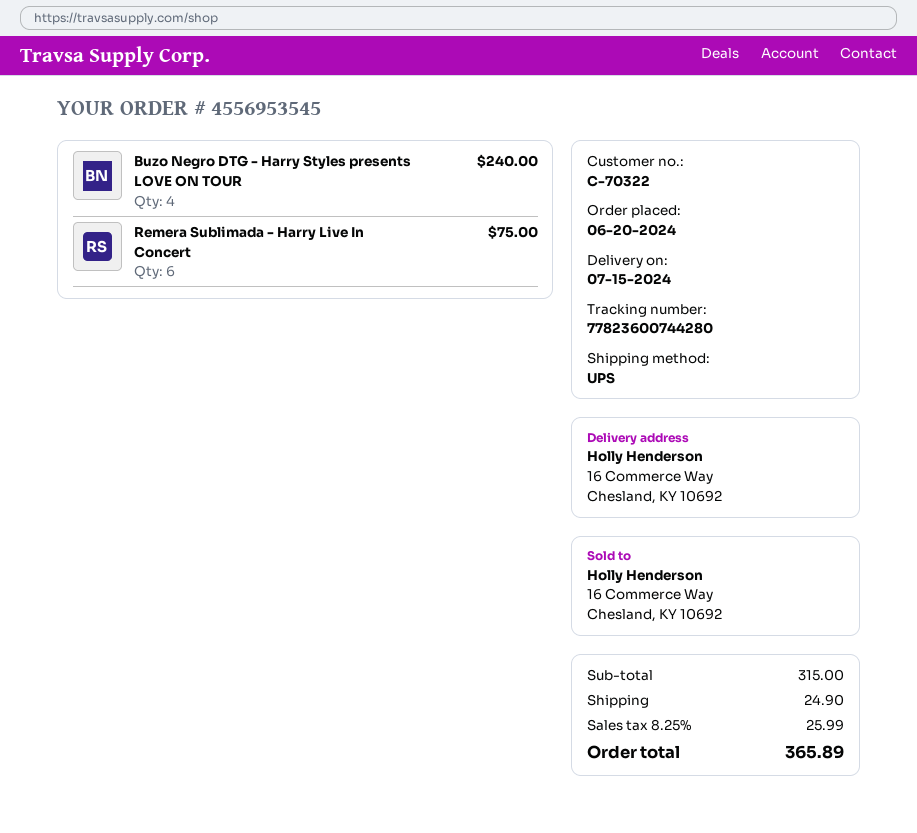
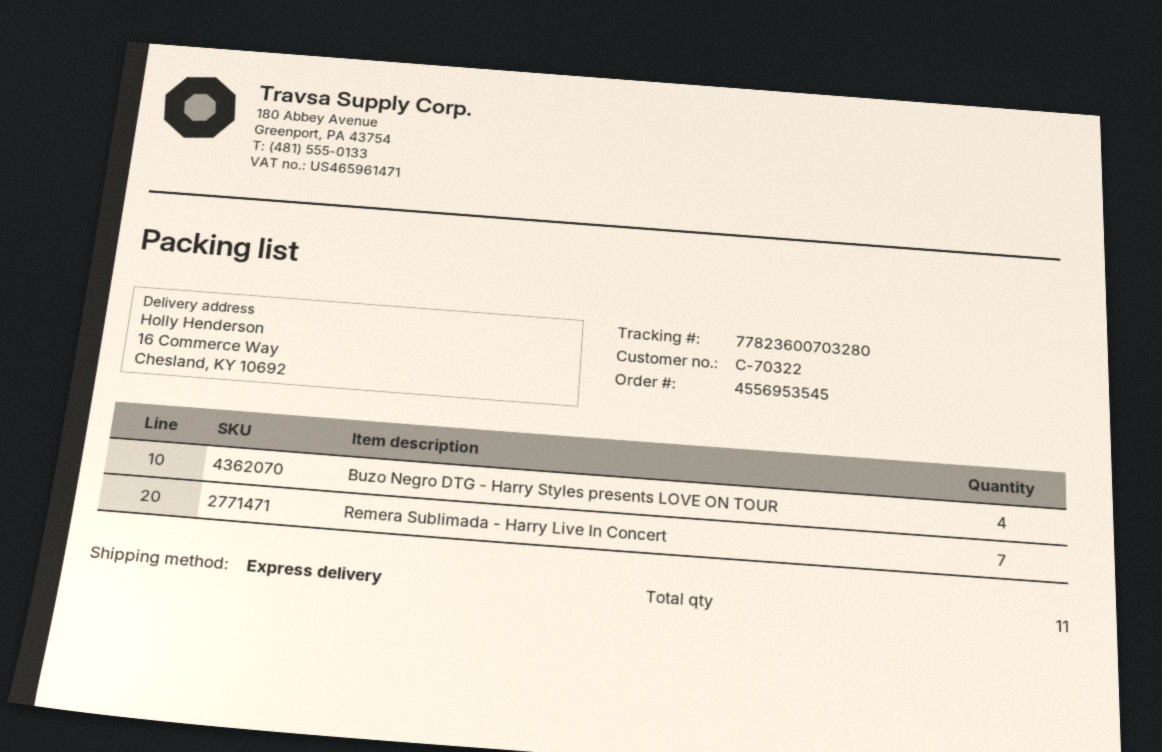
shipping method: UPS -> express
tracking number: 77823600744280 -> 77823600703280
Remera Sublimada - Harry Live In Concert: 6 -> 7

